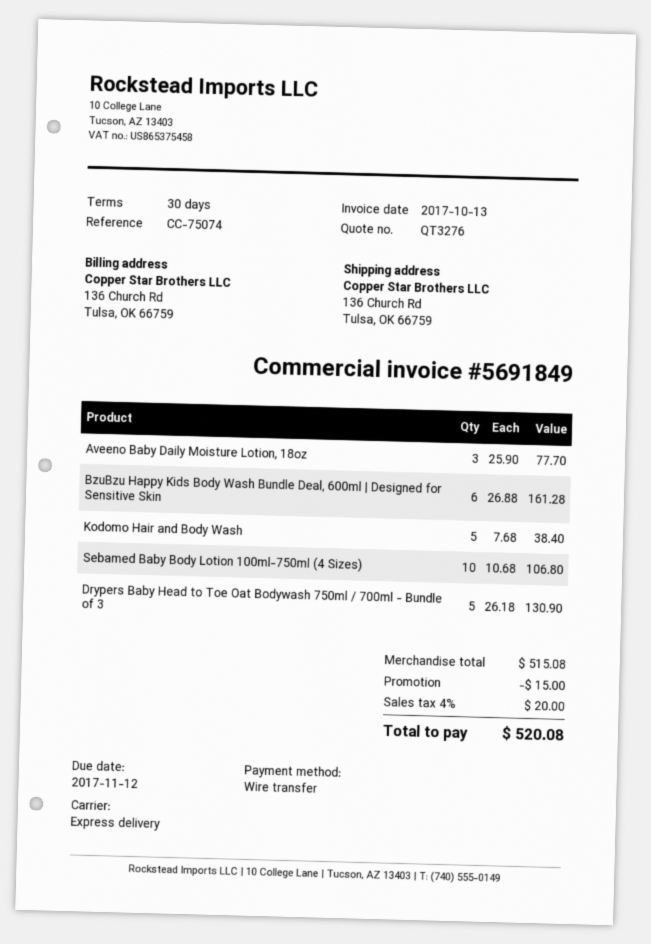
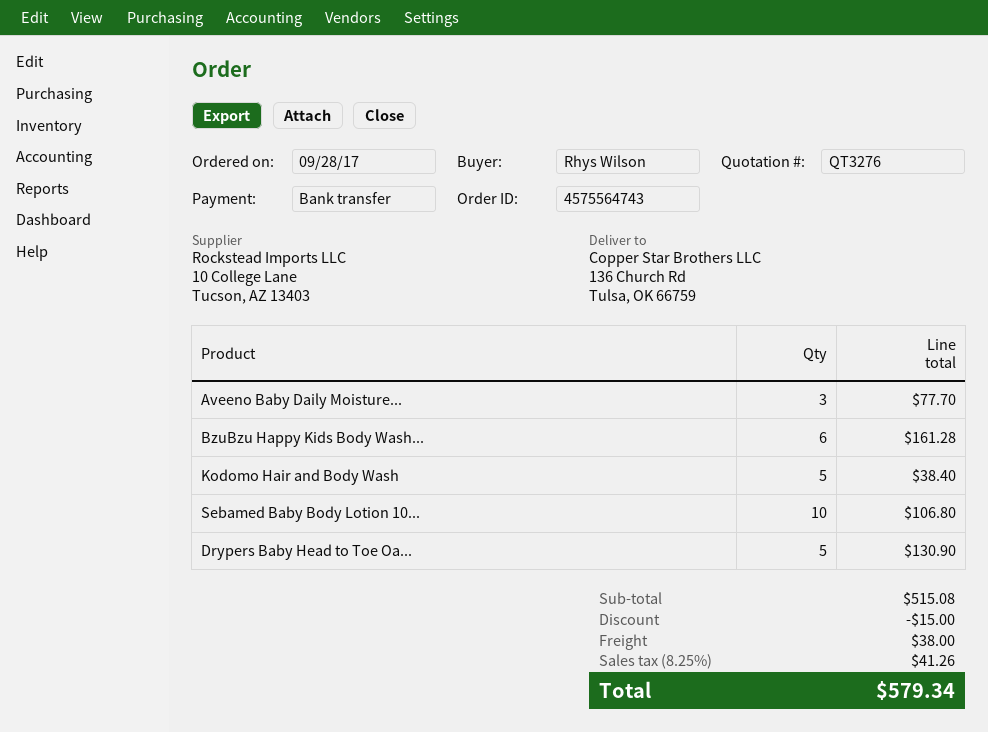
shipping: none -> 38.00
tax: 4% = 20.00 -> 8.25% = 41.26
total: 520.08 -> 579.34

